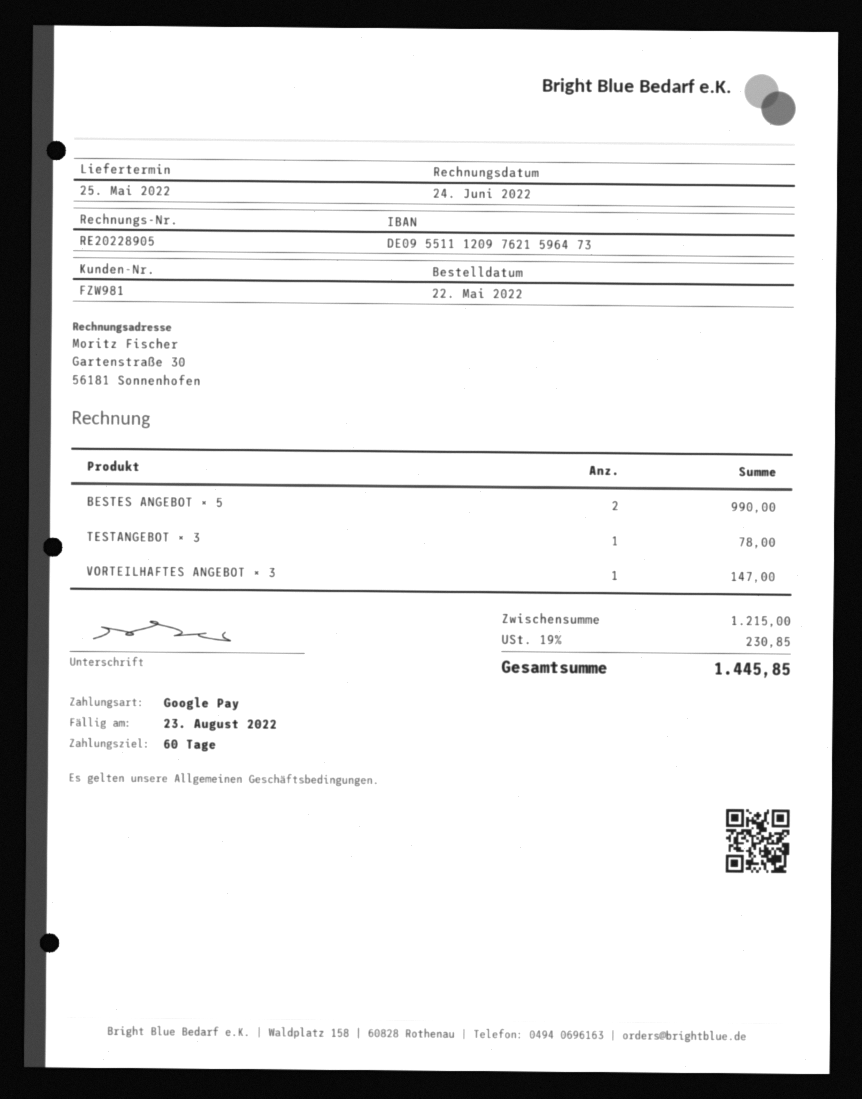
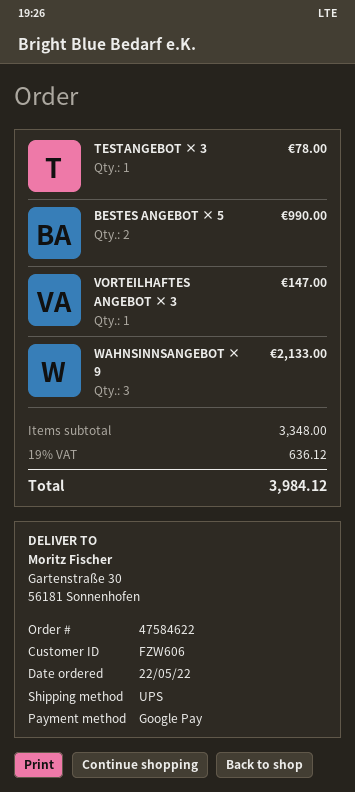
customer number: FZW981 -> FZW606
WAHNSINNSANGEBOT × 9: none -> 3 for 2133.00
subtotal: 1215.00 -> 3348.00
tax: 19% = 230.85 -> 19% = 636.12
total: 1445.85 -> 3984.12

